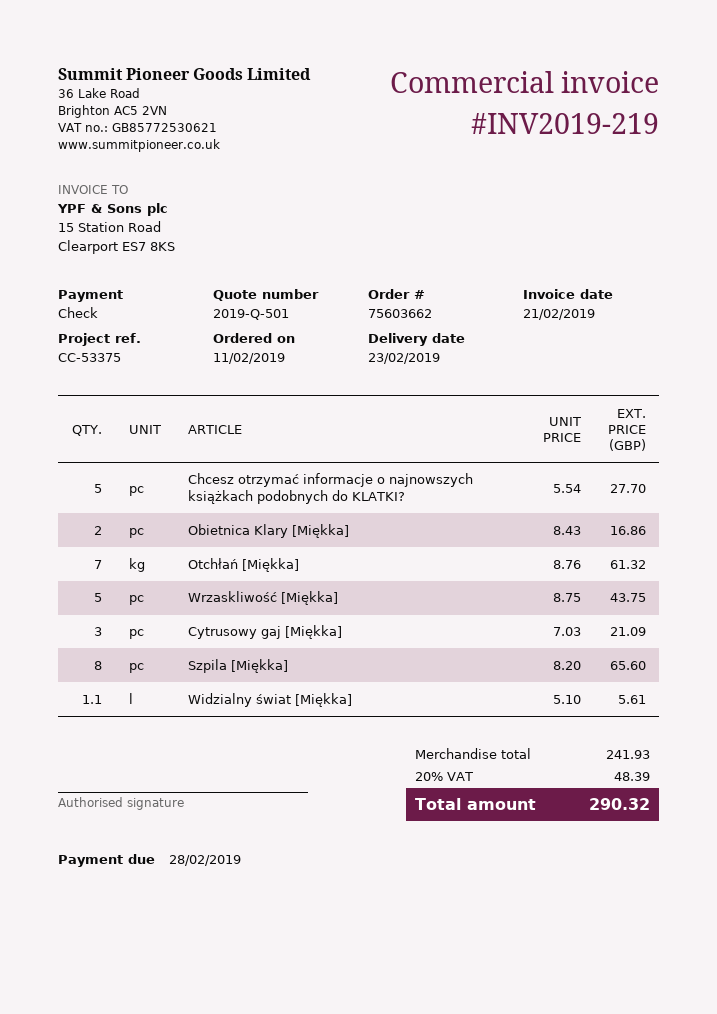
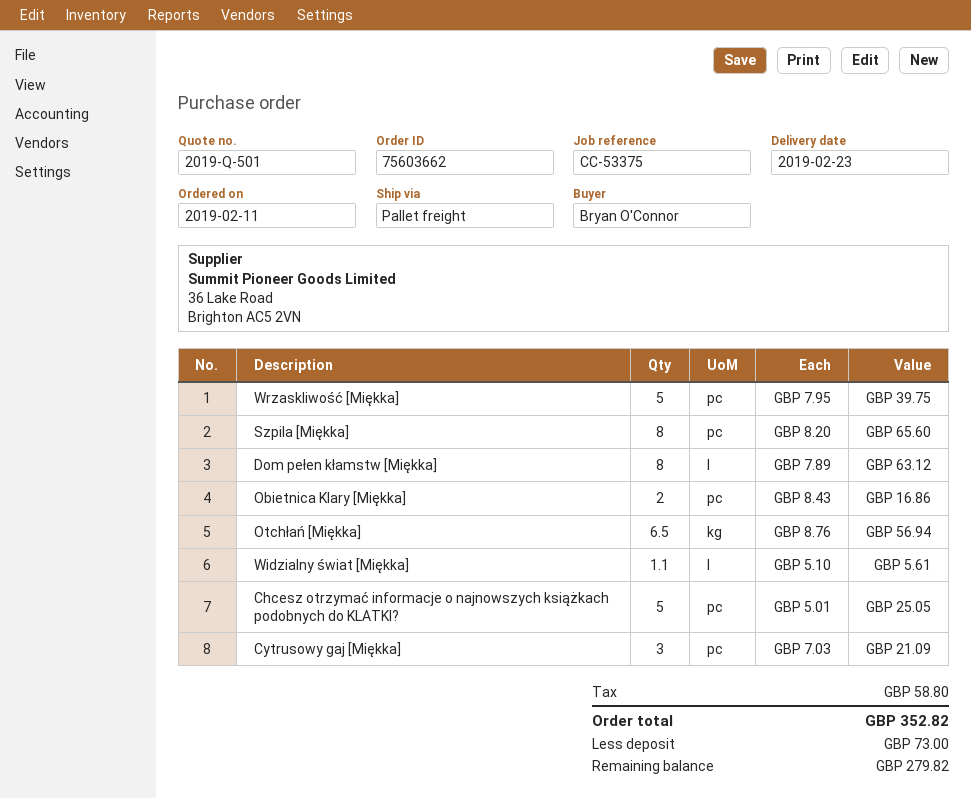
Chcesz otrzymać informacje o najnowszych książkach podobnych do KLATKI?: 5 x 5.54 = 27.70 -> 5 x 5.01 = 25.05
Otchłań [Miękka]: 7 x 8.76 = 61.32 -> 6.5 x 8.76 = 56.94
Wrzaskliwość [Miękka]: 5 x 8.75 = 43.75 -> 5 x 7.95 = 39.75
Dom pełen kłamstw [Miękka]: none -> 8 x 7.89 = 63.12
tax: 48.39 -> 58.80
total: 290.32 -> 352.82

